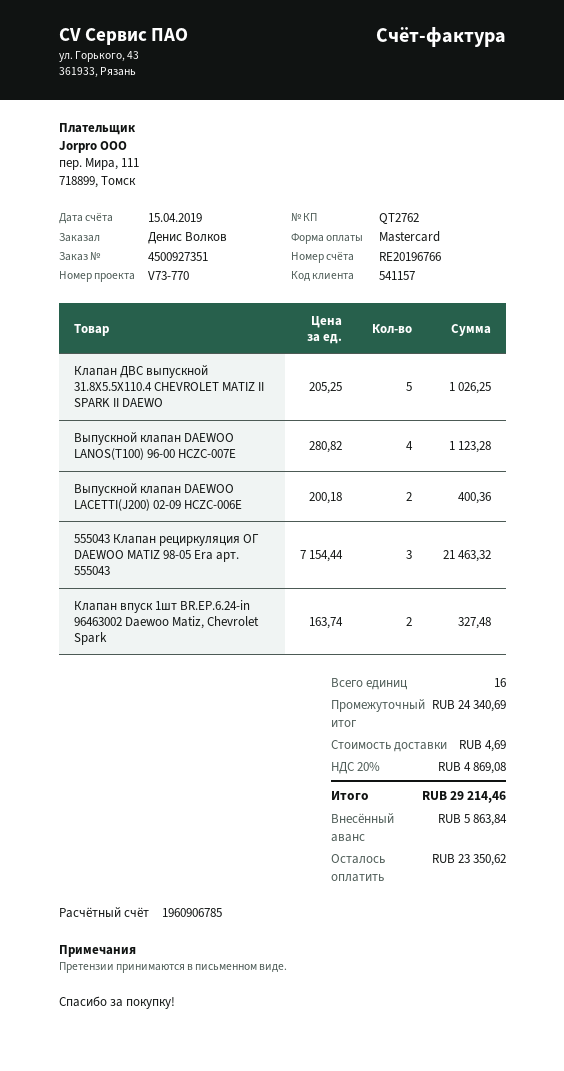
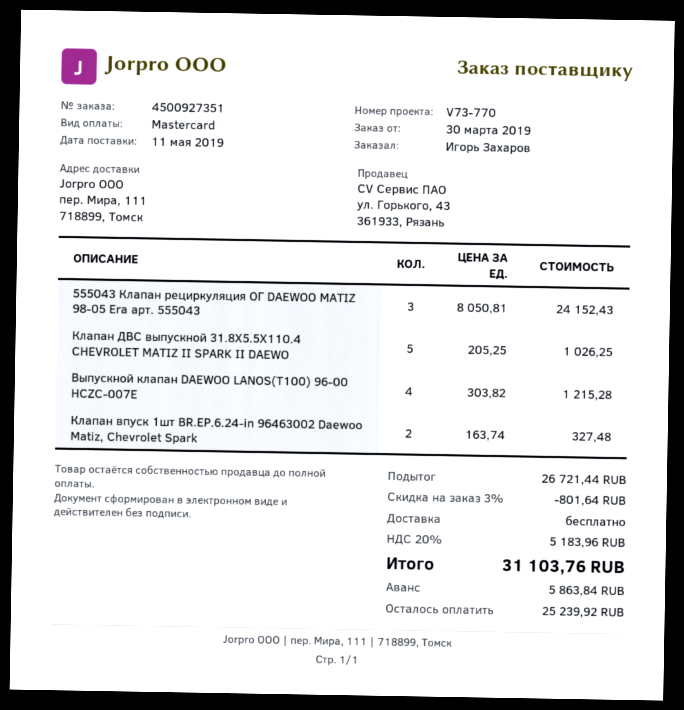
ordered by: Денис Волков -> Игорь Захаров
Выпускной клапан DAEWOO LANOS(T100) 96-00 HCZC-007E: 4 x 280.82 = 1123.28 -> 4 x 303.82 = 1215.28
Выпускной клапан DAEWOO LACETTI(J200) 02-09 HCZC-006E: 2 x 200.18 = 400.36 -> none
555043 Клапан рециркуляция ОГ DAEWOO MATIZ 98-05 Era арт. 555043: 3 x 7154.44 = 21463.32 -> 3 x 8050.81 = 24152.43
subtotal: 24340.69 -> 26721.44
discount: none -> 3% = 801.64
shipping: 4.69 -> 0.00
tax: 20% = 4869.08 -> 20% = 5183.96
total: 29214.46 -> 31103.76
balance: 23350.62 -> 25239.92

